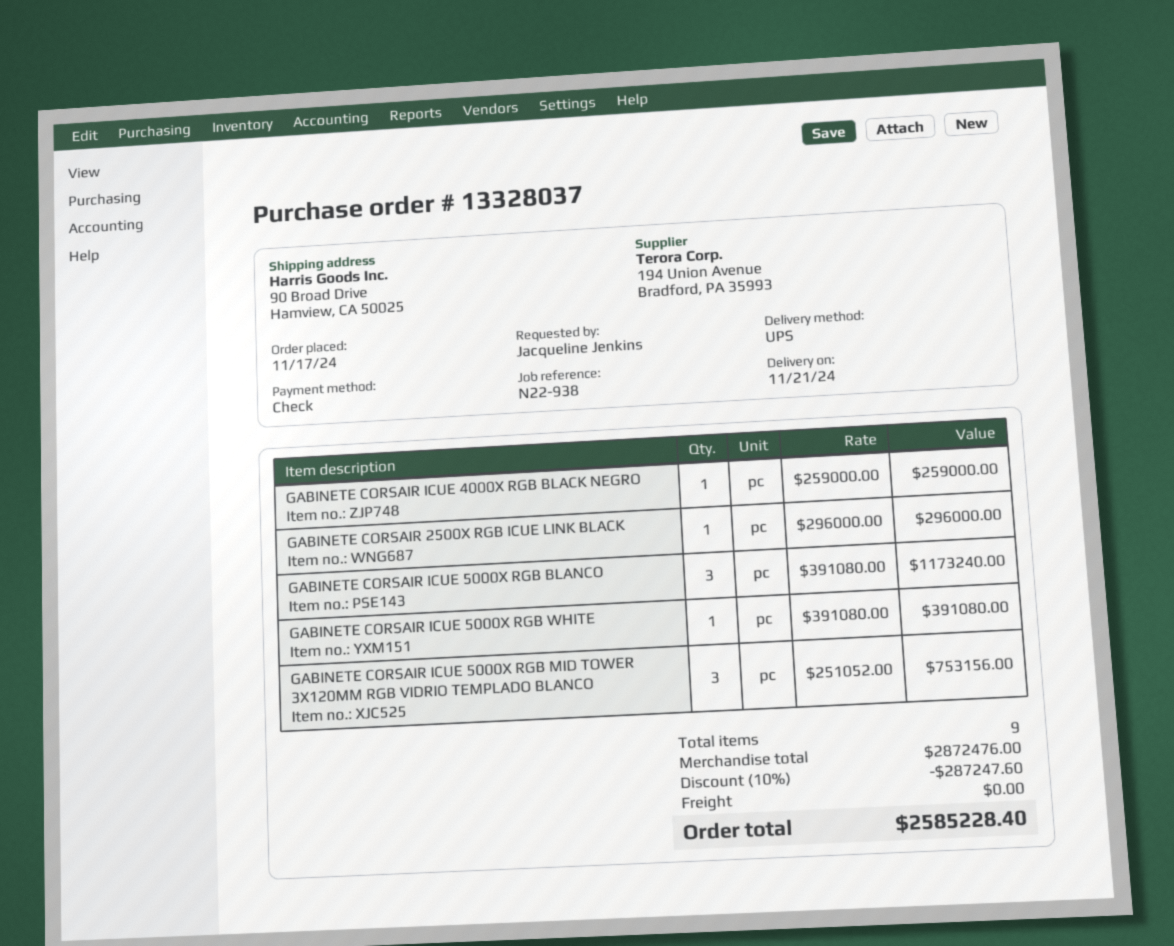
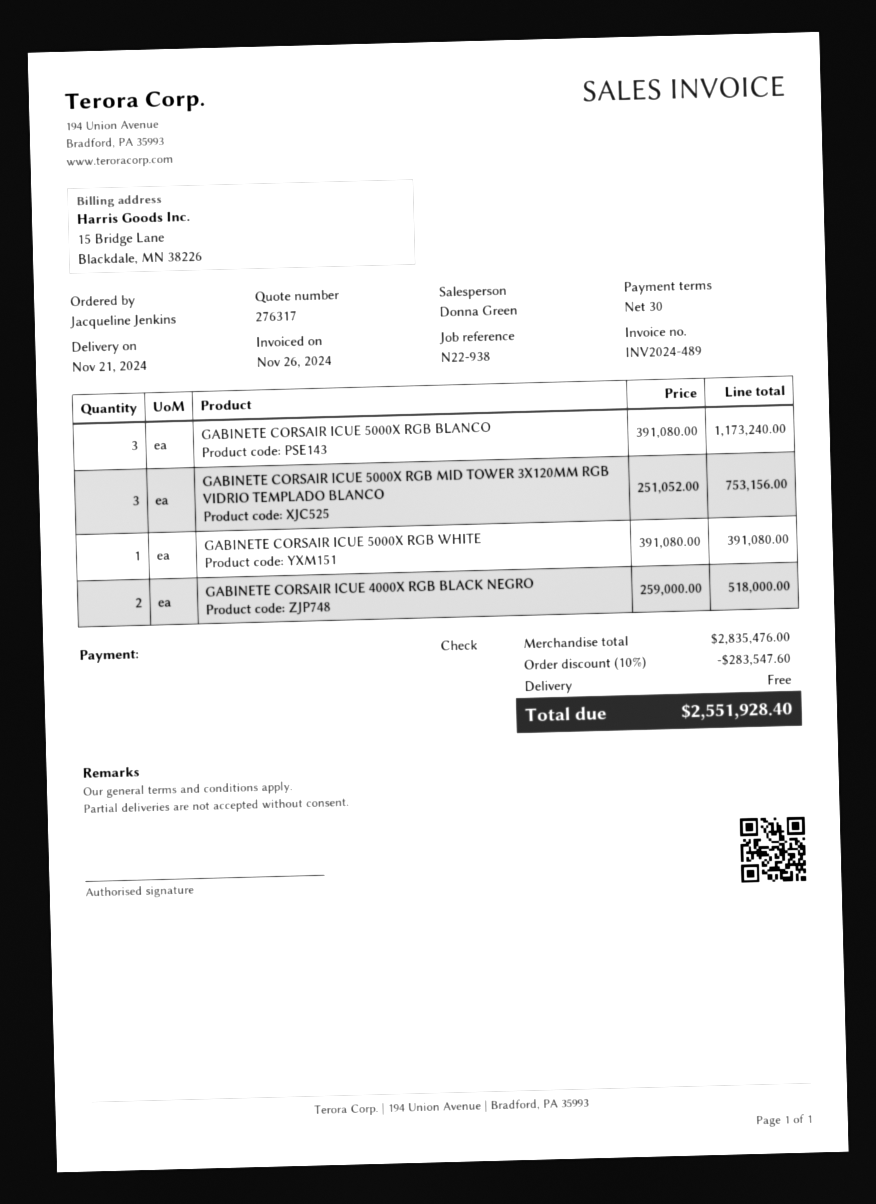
GABINETE CORSAIR ICUE 4000X RGB BLACK NEGRO: 1 x 259000.00 = 259000.00 -> 2 x 259000.00 = 518000.00
GABINETE CORSAIR 2500X RGB ICUE LINK BLACK: 1 x 296000.00 = 296000.00 -> none
subtotal: 2872476.00 -> 2835476.00
discount: 10% = 287247.60 -> 10% = 283547.60
total: 2585228.40 -> 2551928.40

